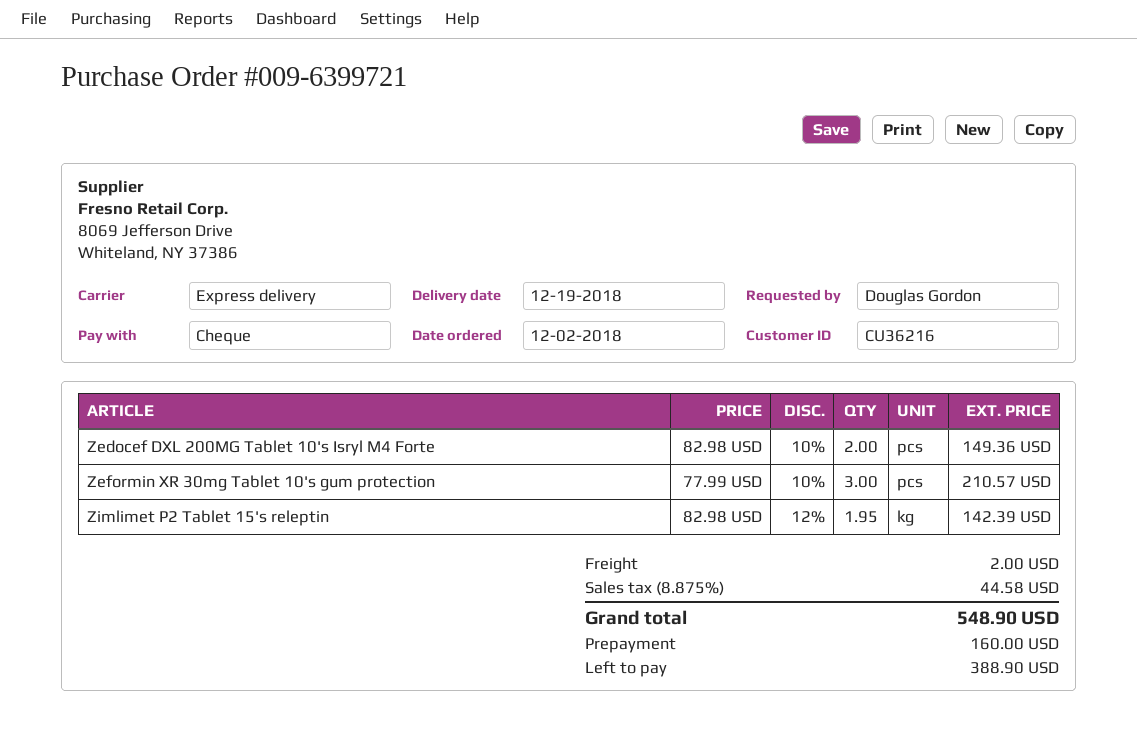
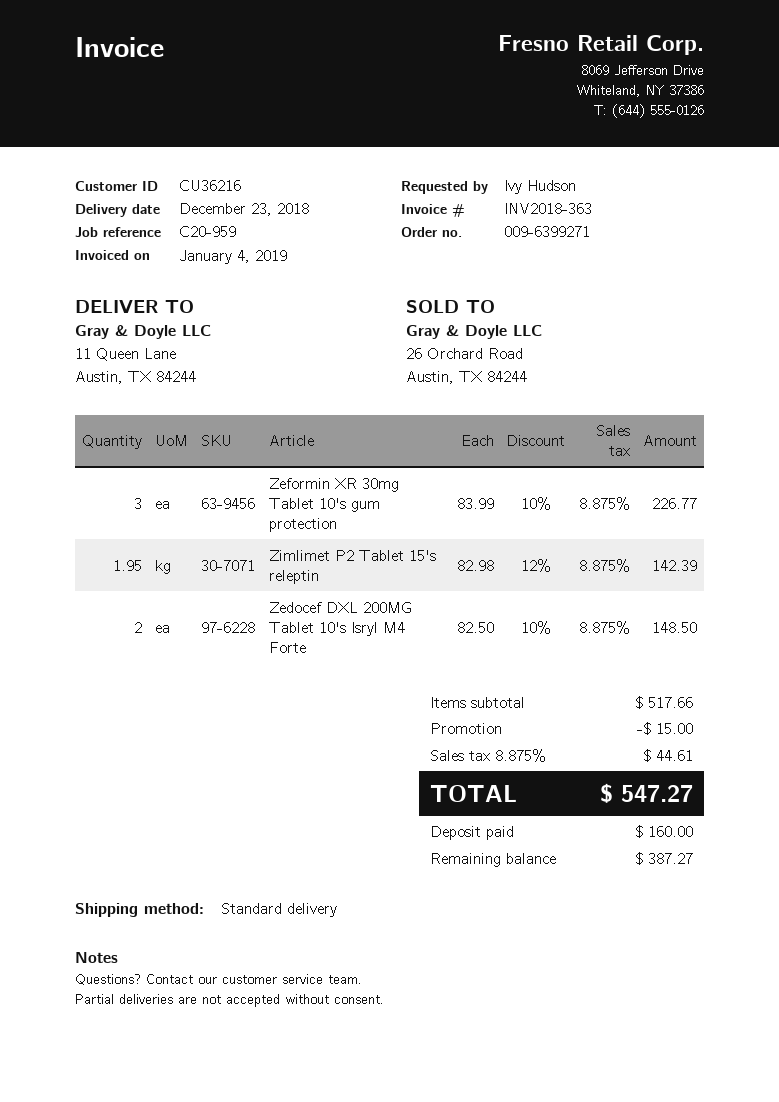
order number: 009-6399721 -> 009-6399271
delivery date: 2018-12-19 -> 2018-12-23
ordered by: Douglas Gordon -> Ivy Hudson
shipping method: express -> standard
Zedocef DXL 200MG Tablet 10's Isryl M4 Forte: 2 x 82.98 - 10% = 149.36 -> 2 x 82.50 - 10% = 148.50
Zeformin XR 30mg Tablet 10's gum protection: 3 x 77.99 - 10% = 210.57 -> 3 x 83.99 - 10% = 226.77
discount: none -> 15.00
shipping: 2.00 -> none
tax: 8.875% = 44.58 -> 8.875% = 44.61
total: 548.90 -> 547.27
balance: 388.90 -> 387.27

